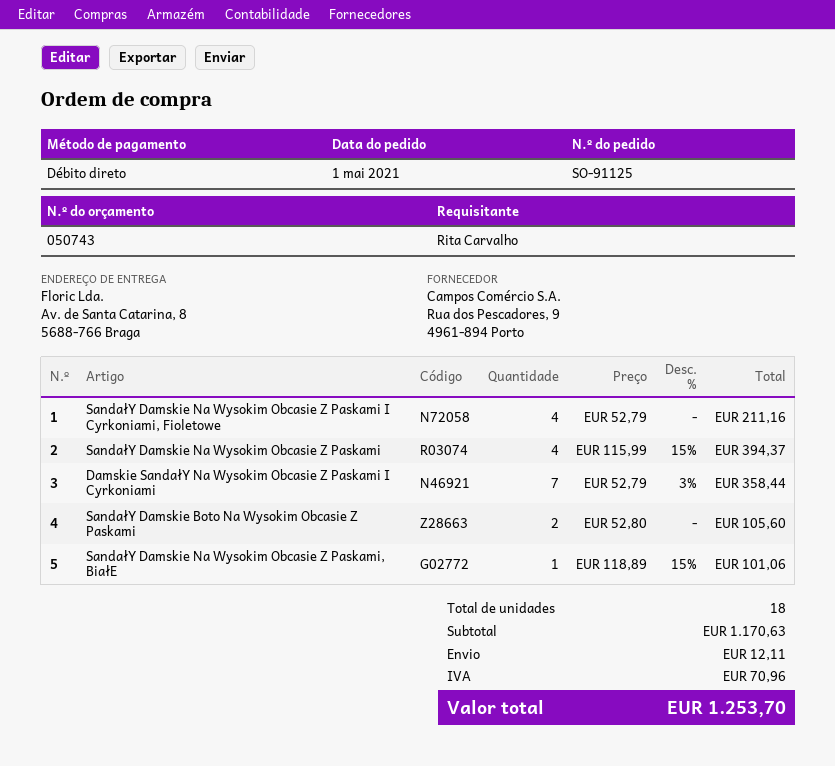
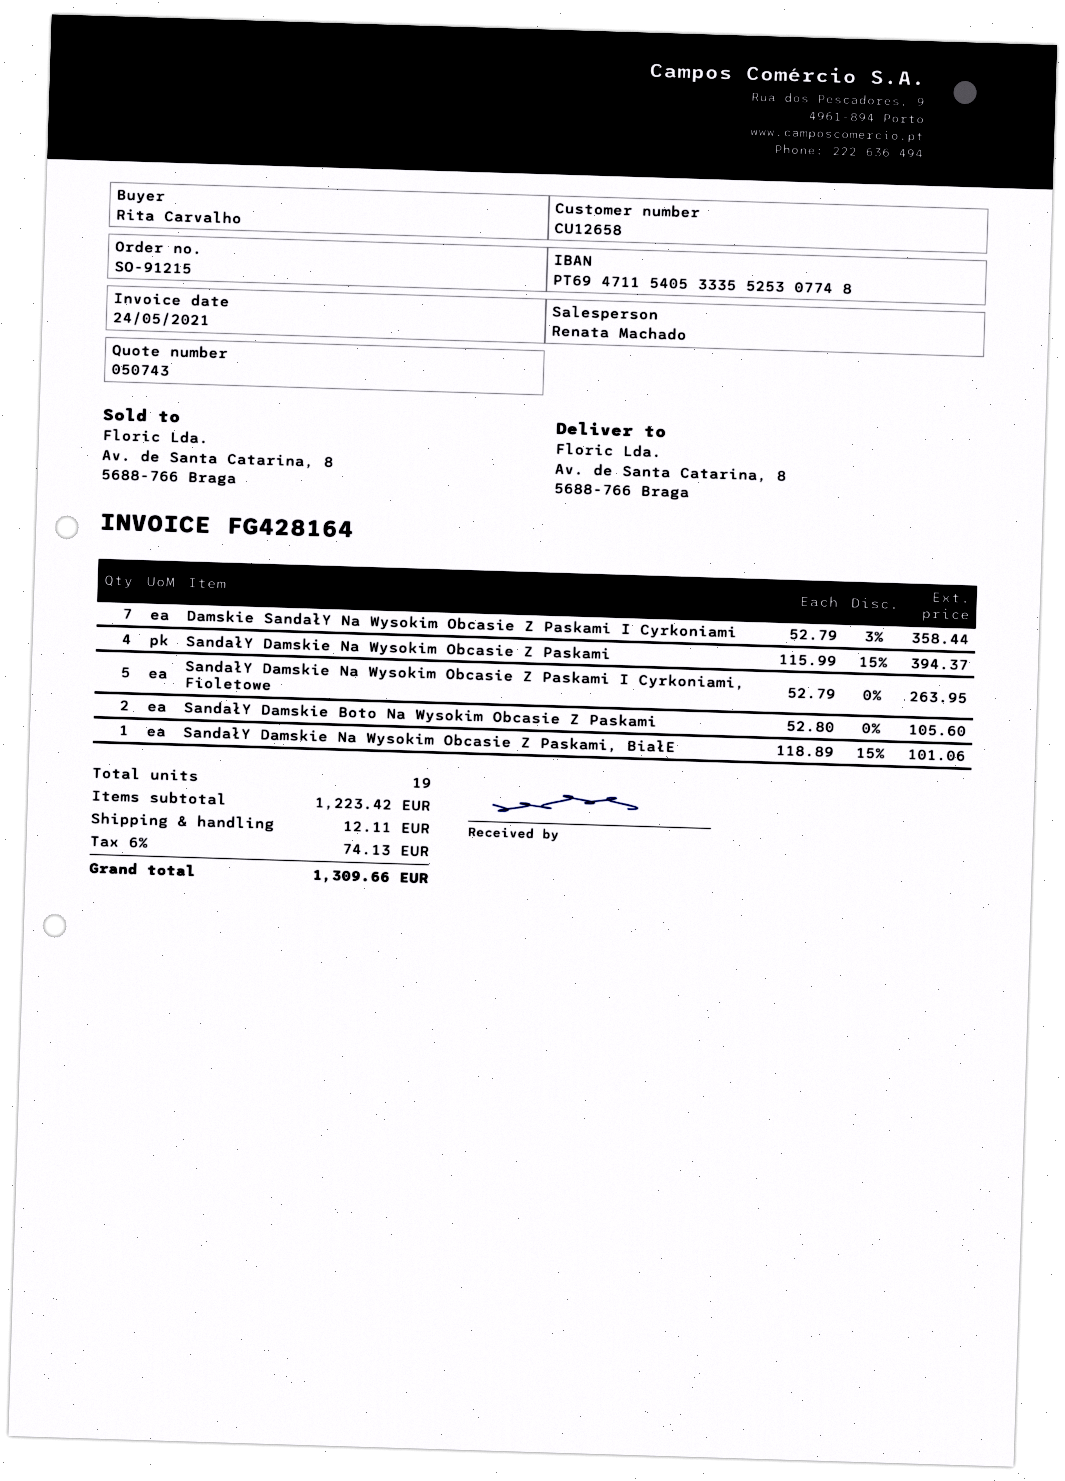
order number: SO-91125 -> SO-91215
SandałY Damskie Na Wysokim Obcasie Z Paskami I Cyrkoniami, Fioletowe: 4 x 52.79 = 211.16 -> 5 x 52.79 = 263.95
total quantity: 18 -> 19
subtotal: 1170.63 -> 1223.42
tax: 70.96 -> 74.13
total: 1253.70 -> 1309.66

